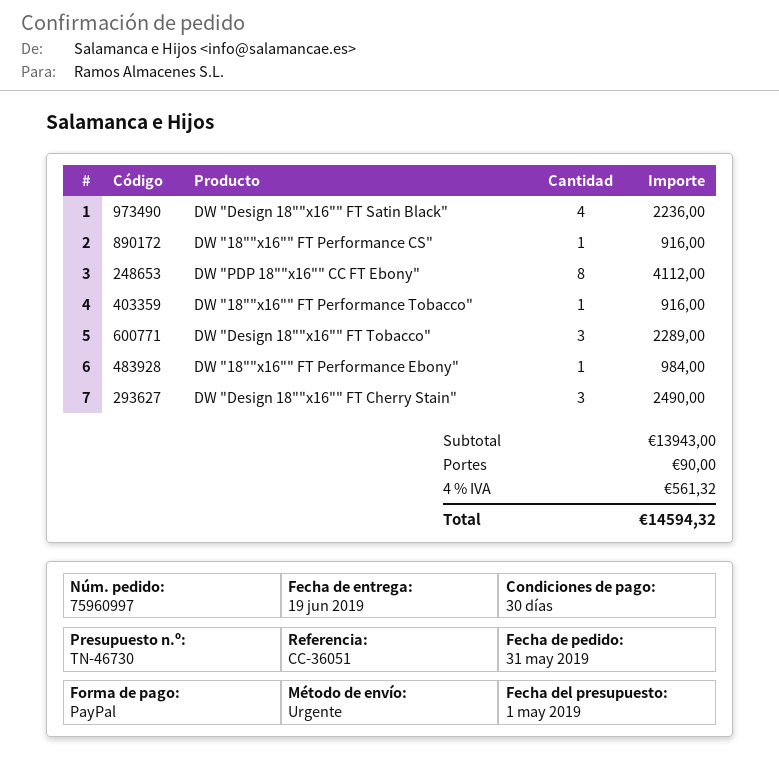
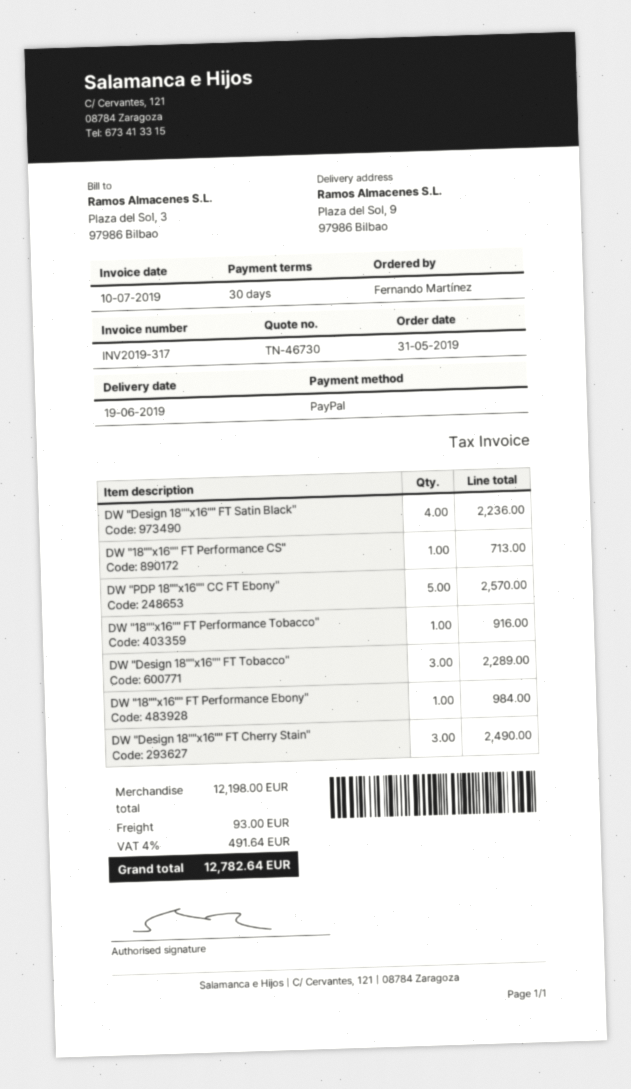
DW "18""x16"" FT Performance CS": 1 for 916.00 -> 1 for 713.00
DW "PDP 18""x16"" CC FT Ebony": 8 for 4112.00 -> 5 for 2570.00
subtotal: 13943.00 -> 12198.00
shipping: 90.00 -> 93.00
tax: 4% = 561.32 -> 4% = 491.64
total: 14594.32 -> 12782.64

